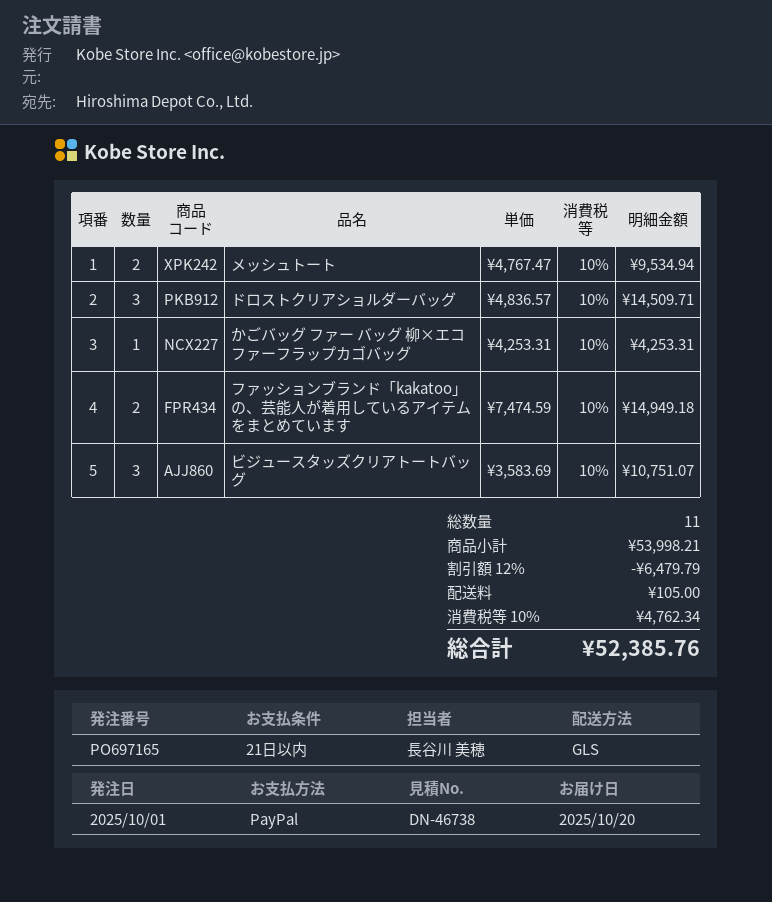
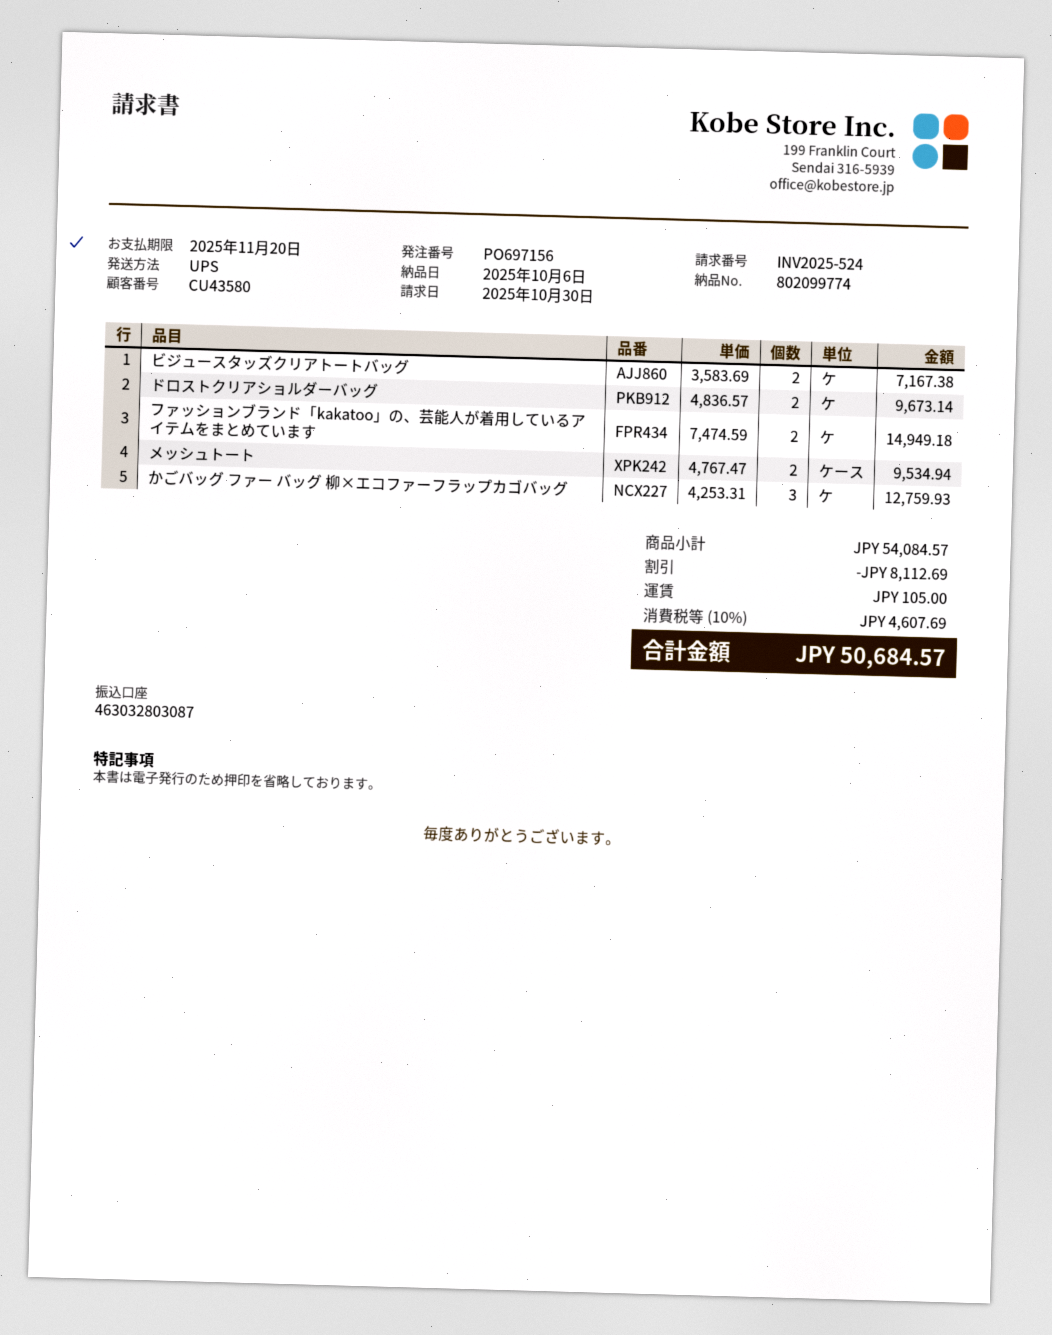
order number: PO697165 -> PO697156
delivery date: 2025-10-20 -> 2025-10-06
shipping method: GLS -> UPS
ドロストクリアショルダーバッグ: 3 x 4836.57 = 14509.71 -> 2 x 4836.57 = 9673.14
かごバッグ ファー バッグ 柳×エコファーフラップカゴバッグ: 1 x 4253.31 = 4253.31 -> 3 x 4253.31 = 12759.93
ビジュースタッズクリアトートバッグ: 3 x 3583.69 = 10751.07 -> 2 x 3583.69 = 7167.38
subtotal: 53998.21 -> 54084.57
discount: 6479.79 -> 8112.69
tax: 10% = 4762.34 -> 10% = 4607.69
total: 52385.76 -> 50684.57

